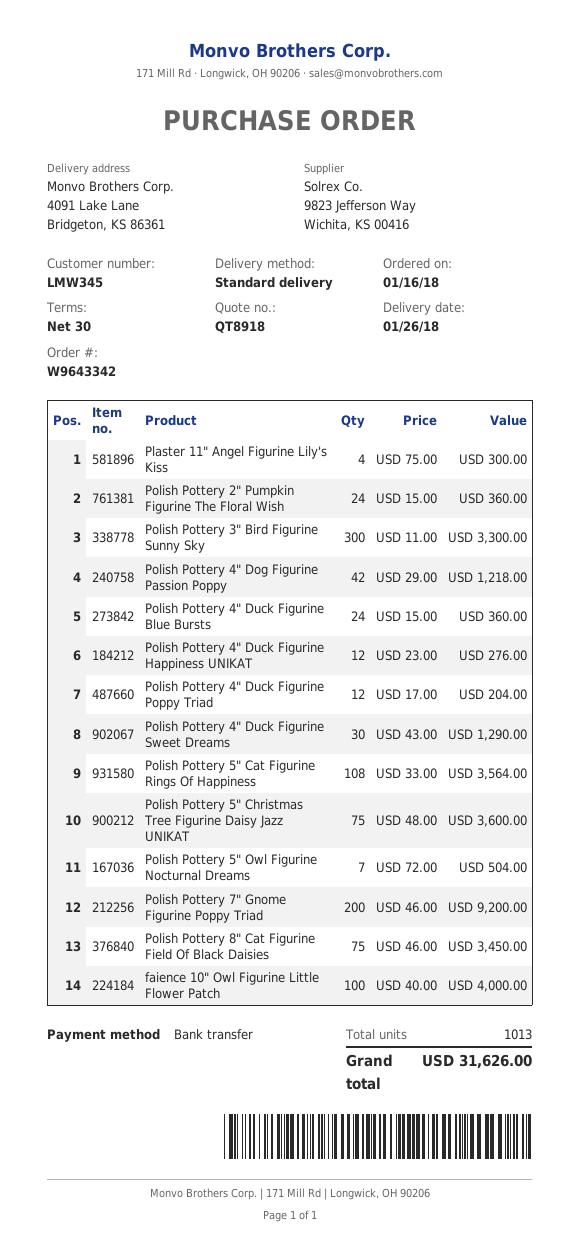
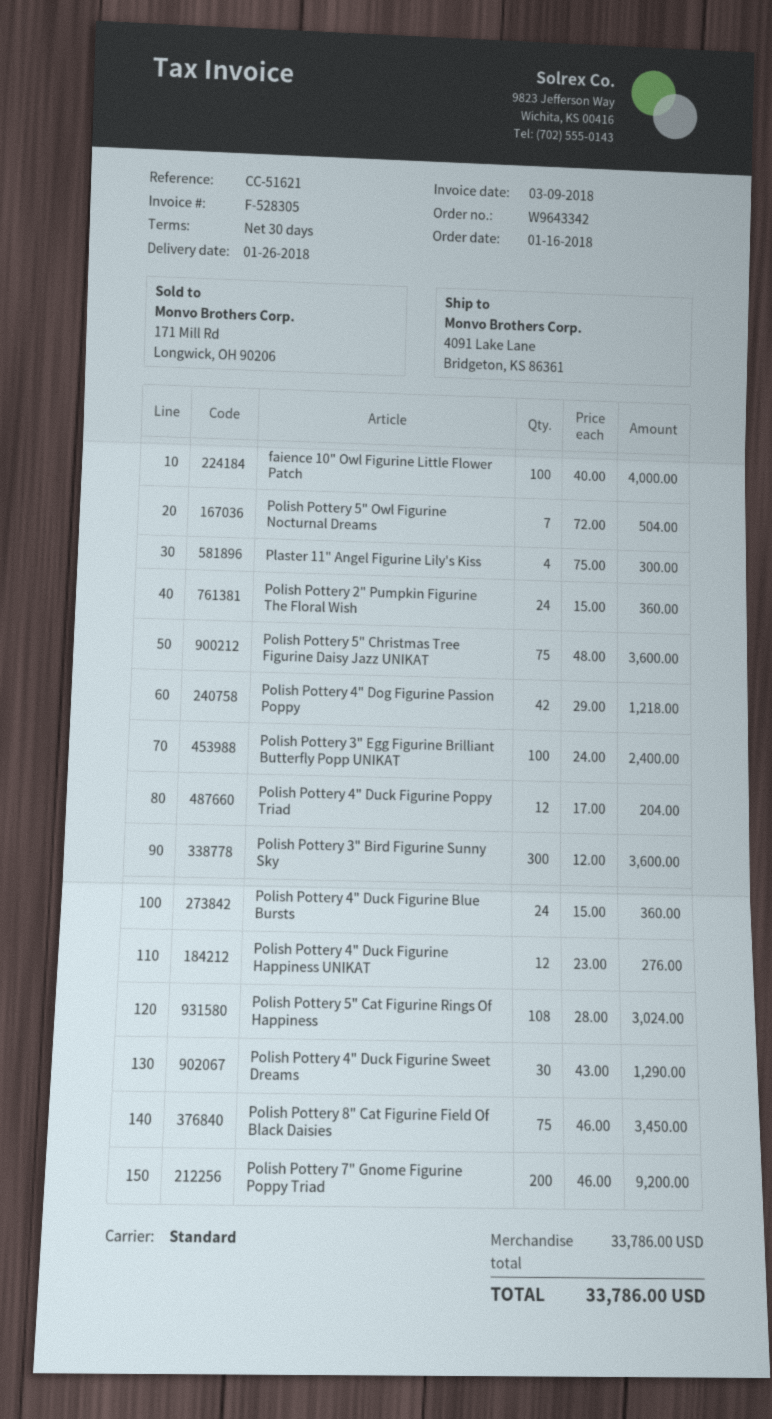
Polish Pottery 3" Bird Figurine Sunny Sky: 300 x 11.00 = 3300.00 -> 300 x 12.00 = 3600.00
Polish Pottery 5" Cat Figurine Rings Of Happiness: 108 x 33.00 = 3564.00 -> 108 x 28.00 = 3024.00
Polish Pottery 3" Egg Figurine Brilliant Butterfly Popp UNIKAT: none -> 100 x 24.00 = 2400.00
total: 31626.00 -> 33786.00

